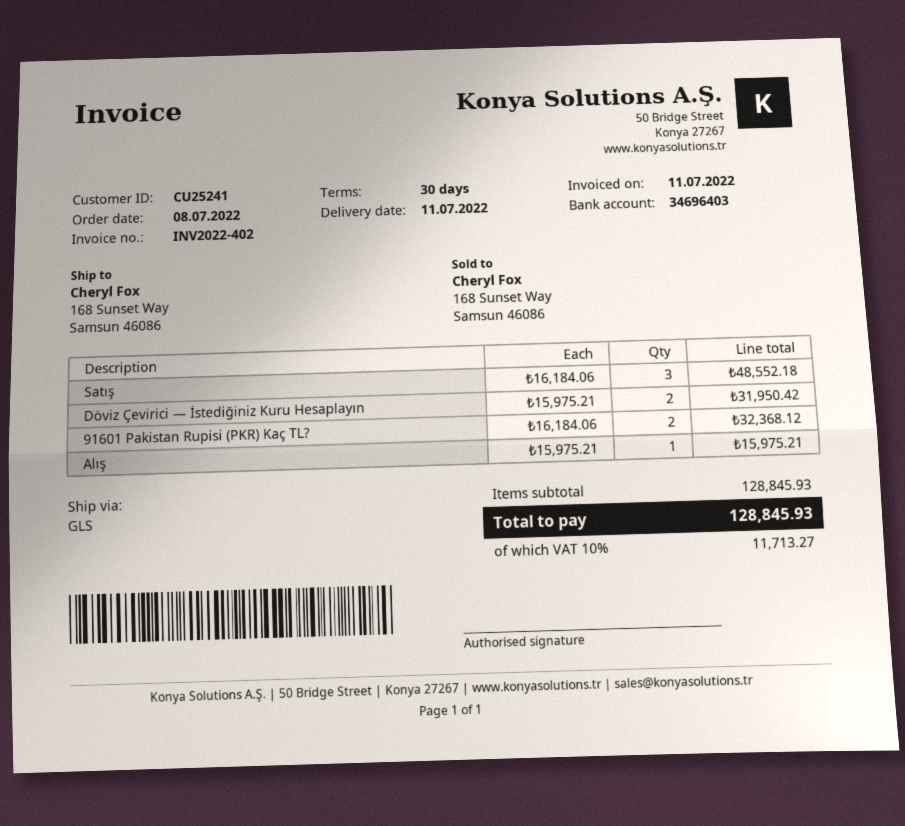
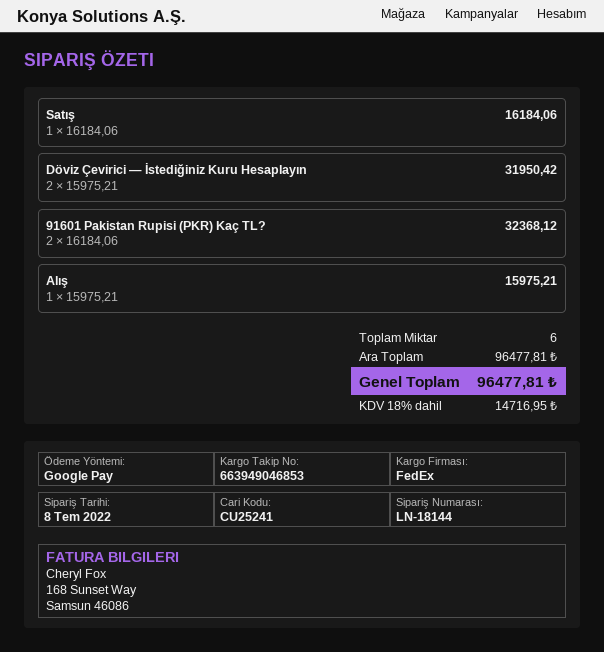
shipping method: GLS -> FedEx
Satış: 3 x 16184.06 = 48552.18 -> 1 x 16184.06 = 16184.06
subtotal: 128845.93 -> 96477.81
tax: 10% = 11713.27 -> 18% = 14716.95
total: 128845.93 -> 96477.81

